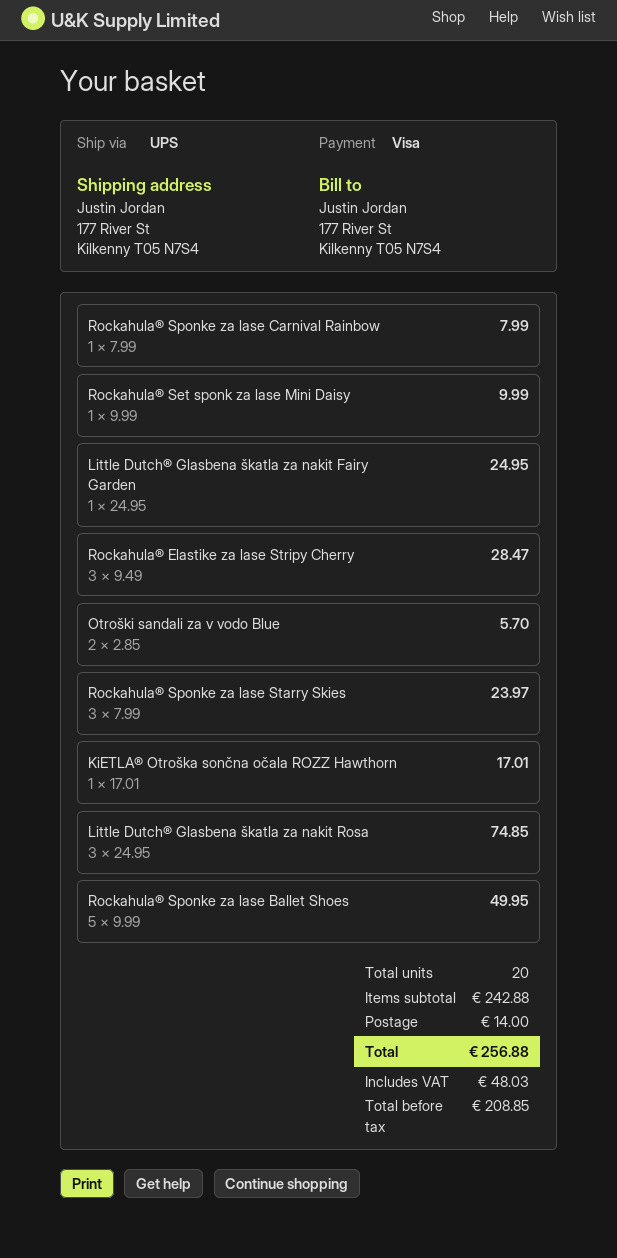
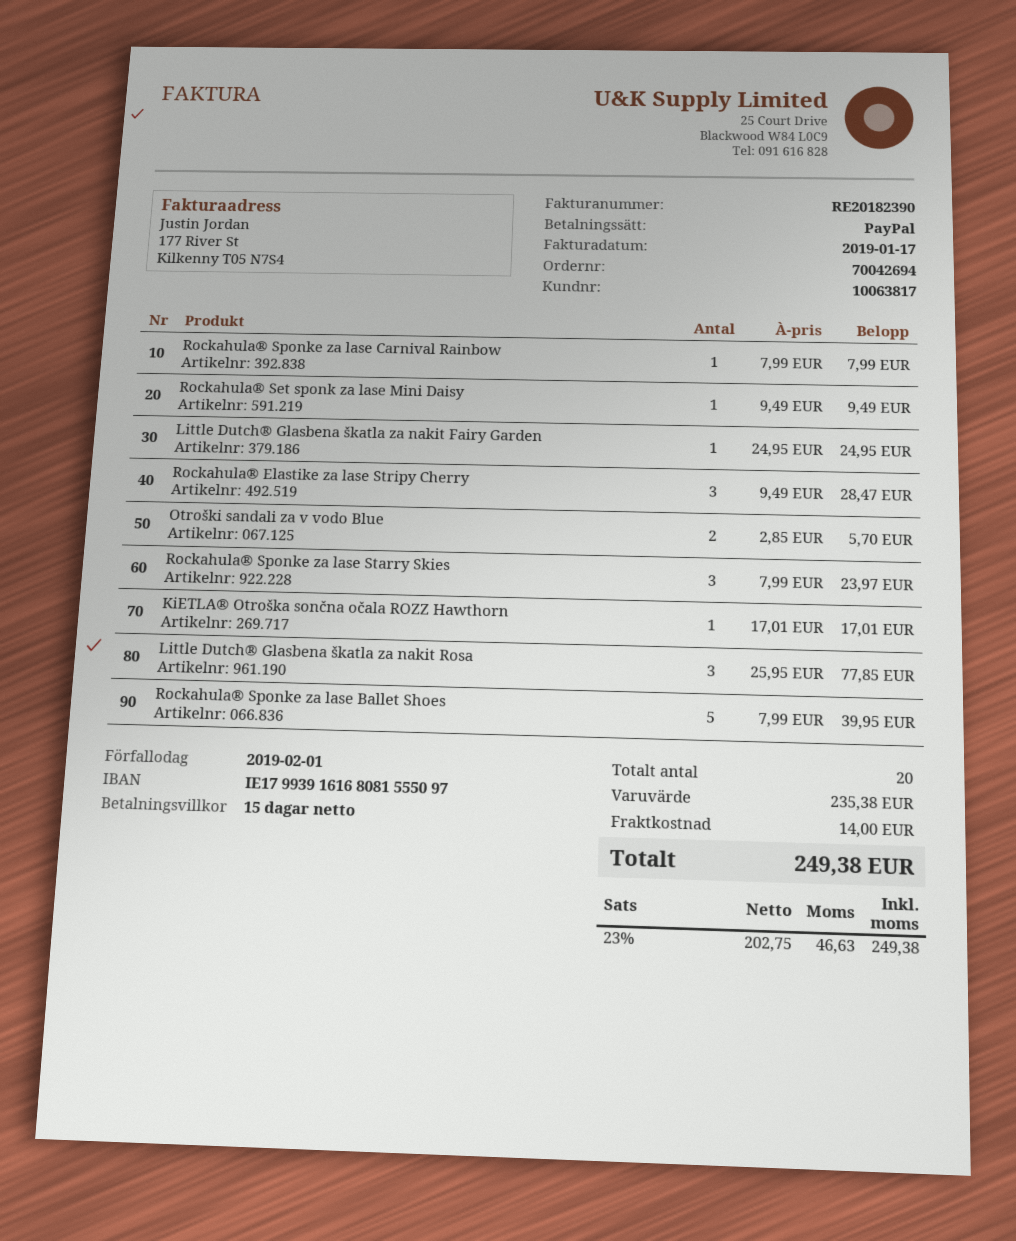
payment method: Visa -> PayPal
Rockahula® Set sponk za lase Mini Daisy: 1 x 9.99 = 9.99 -> 1 x 9.49 = 9.49
Little Dutch® Glasbena škatla za nakit Rosa: 3 x 24.95 = 74.85 -> 3 x 25.95 = 77.85
Rockahula® Sponke za lase Ballet Shoes: 5 x 9.99 = 49.95 -> 5 x 7.99 = 39.95
subtotal: 242.88 -> 235.38
net: 208.85 -> 202.75
tax: 48.03 -> 46.63
total: 256.88 -> 249.38

